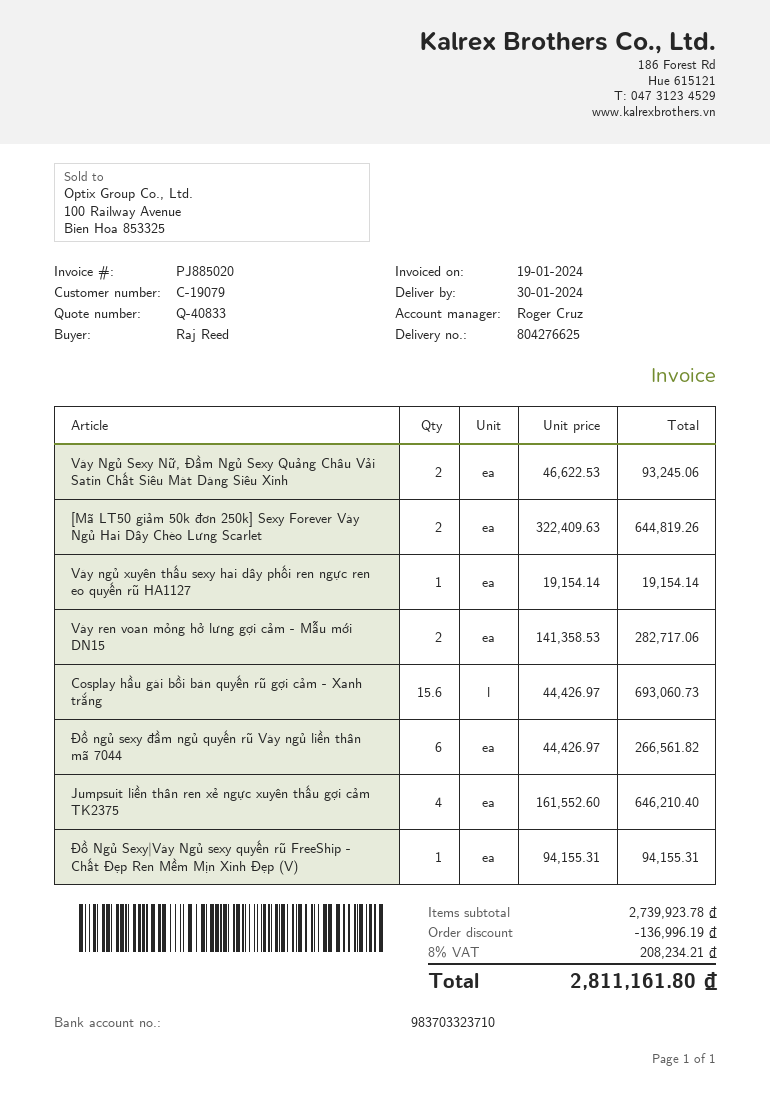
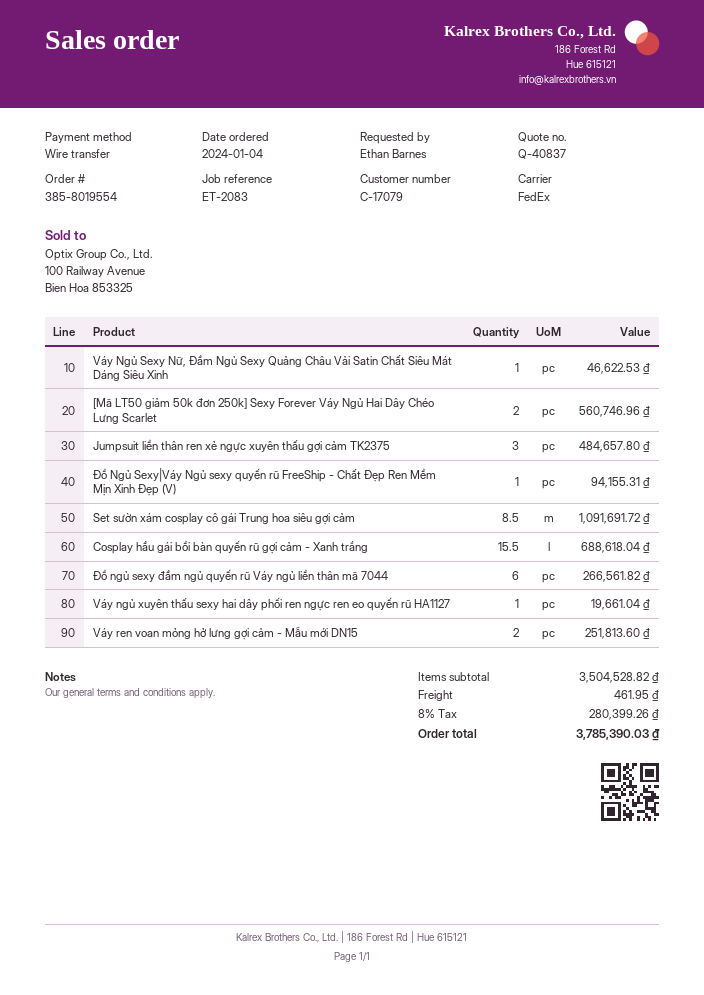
quote number: Q-40833 -> Q-40837
customer number: C-19079 -> C-17079
ordered by: Raj Reed -> Ethan Barnes
Váy Ngủ Sexy Nữ, Đầm Ngủ Sexy Quảng Châu Vải Satin Chất Siêu Mát Dáng Siêu Xinh: 2 for 93245.06 -> 1 for 46622.53
[Mã LT50 giảm 50k đơn 250k] Sexy Forever Váy Ngủ Hai Dây Chéo Lưng Scarlet: 2 for 644819.26 -> 2 for 560746.96
Váy ngủ xuyên thấu sexy hai dây phối ren ngực ren eo quyến rũ HA1127: 1 for 19154.14 -> 1 for 19661.04
Váy ren voan mỏng hở lưng gợi cảm - Mẫu mới DN15: 2 for 282717.06 -> 2 for 251813.60
Cosplay hầu gái bồi bàn quyến rũ gợi cảm - Xanh trắng: 15.6 for 693060.73 -> 15.5 for 688618.04
Jumpsuit liền thân ren xẻ ngực xuyên thấu gợi cảm TK2375: 4 for 646210.40 -> 3 for 484657.80
Set sườn xám cosplay cô gái Trung hoa siêu gợi cảm: none -> 8.5 for 1091691.72
subtotal: 2739923.78 -> 3504528.82
discount: 136996.19 -> none
shipping: none -> 461.95
tax: 8% = 208234.21 -> 8% = 280399.26
total: 2811161.80 -> 3785390.03

